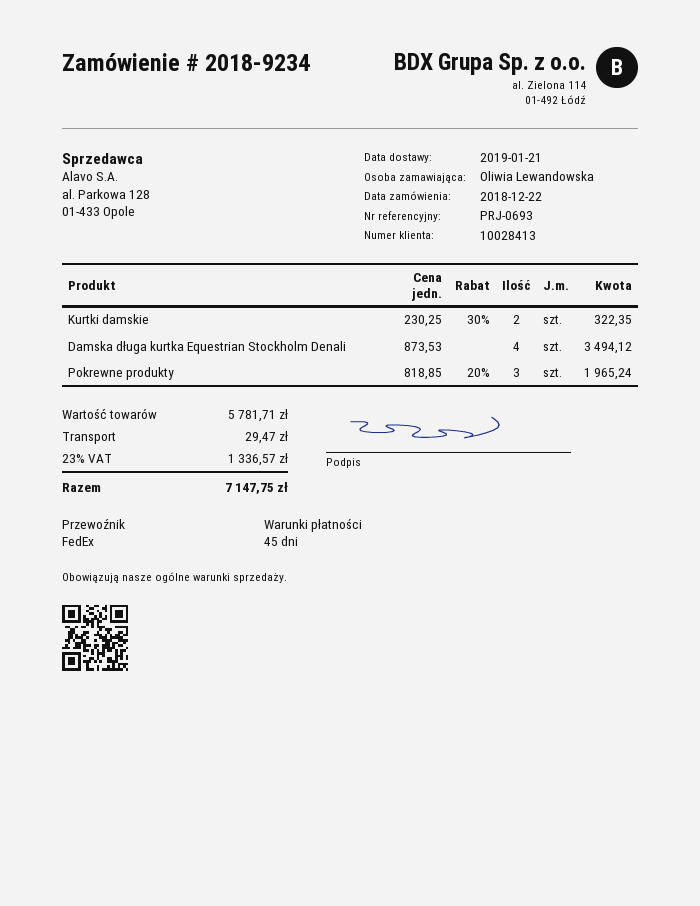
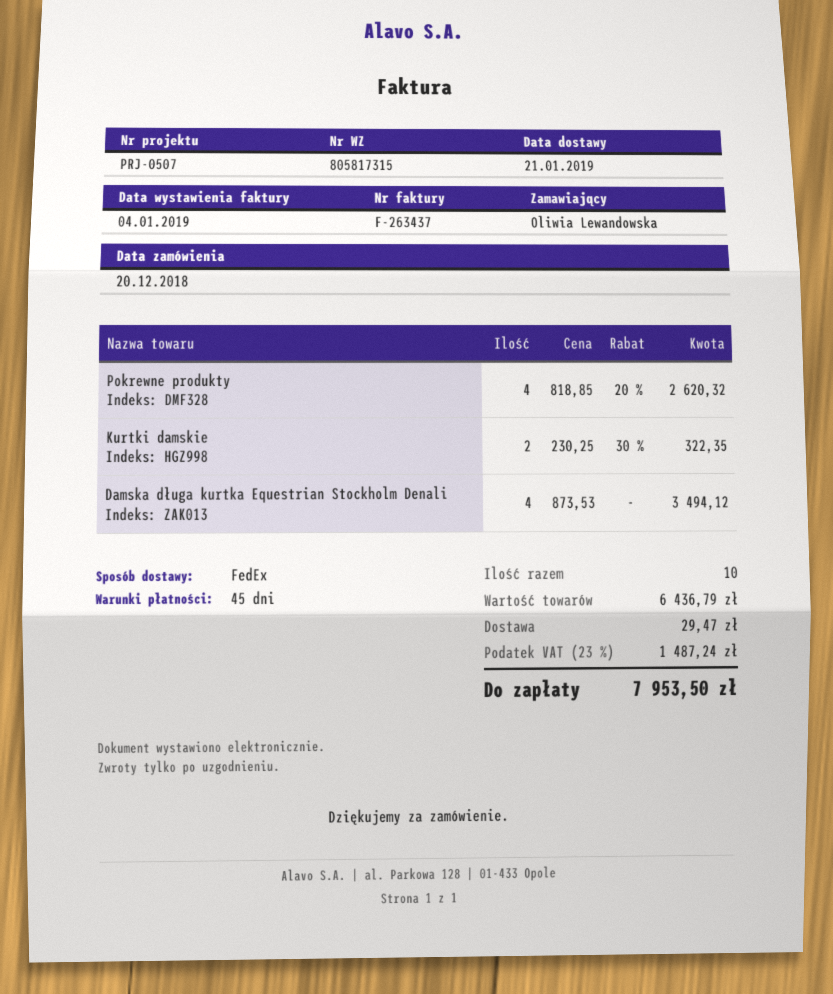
order date: 2018-12-22 -> 2018-12-20
reference: PRJ-0693 -> PRJ-0507
Pokrewne produkty: 3 x 818.85 - 20% = 1965.24 -> 4 x 818.85 - 20% = 2620.32
subtotal: 5781.71 -> 6436.79
tax: 23% = 1336.57 -> 23% = 1487.24
total: 7147.75 -> 7953.50

